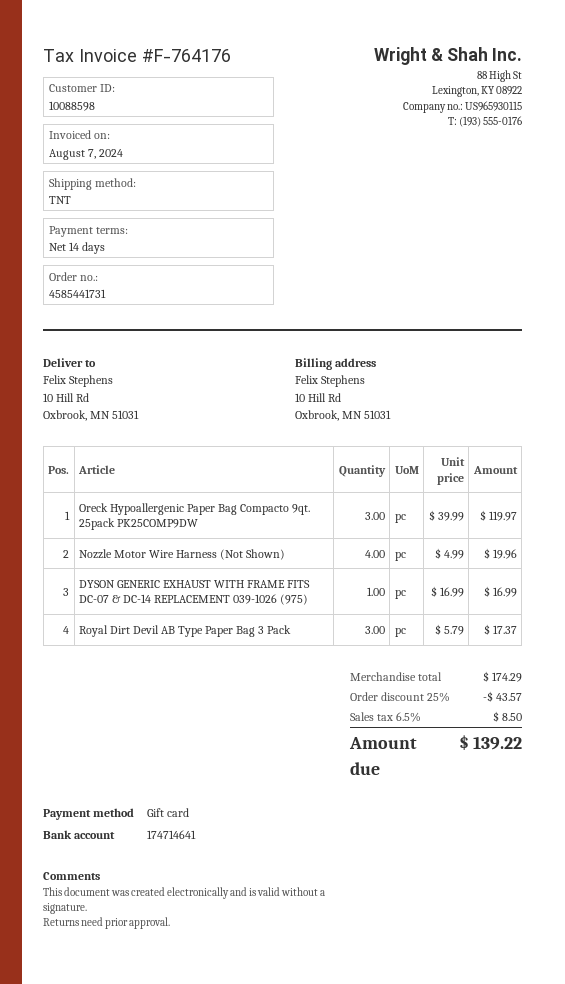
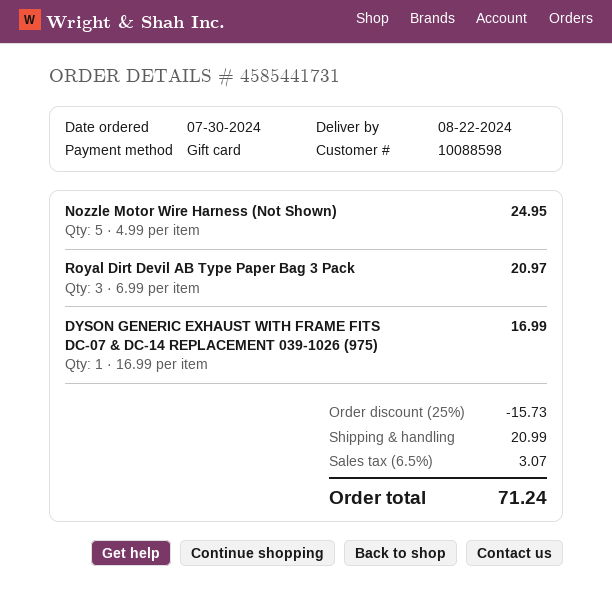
Oreck Hypoallergenic Paper Bag Compacto 9qt. 25pack PK25COMP9DW: 3 x 39.99 = 119.97 -> none
Nozzle Motor Wire Harness (Not Shown): 4 x 4.99 = 19.96 -> 5 x 4.99 = 24.95
Royal Dirt Devil AB Type Paper Bag 3 Pack: 3 x 5.79 = 17.37 -> 3 x 6.99 = 20.97
discount: 25% = 43.57 -> 25% = 15.73
shipping: none -> 20.99
tax: 6.5% = 8.50 -> 6.5% = 3.07
total: 139.22 -> 71.24

